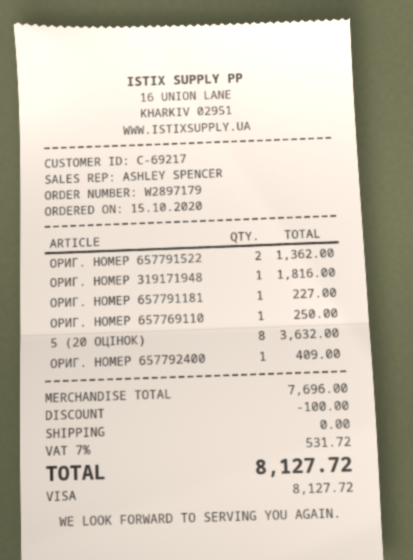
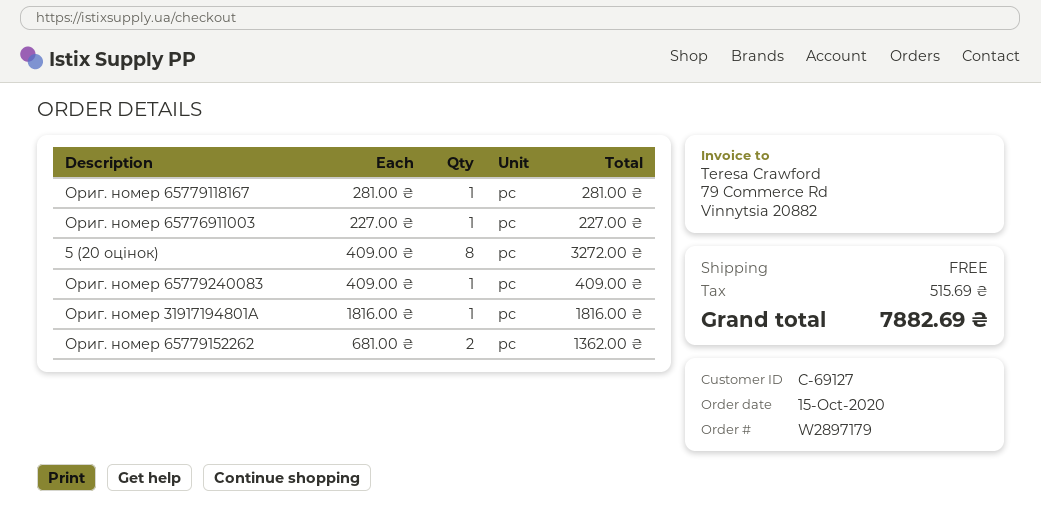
customer number: C-69217 -> C-69127
ОРИГ. НОМЕР 657791181: 1 for 227.00 -> 1 for 281.00
ОРИГ. НОМЕР 657769110: 1 for 250.00 -> 1 for 227.00
5 (20 ОЦІНОК): 8 for 3632.00 -> 8 for 3272.00
discount: 100.00 -> none
tax: 531.72 -> 515.69
total: 8127.72 -> 7882.69

